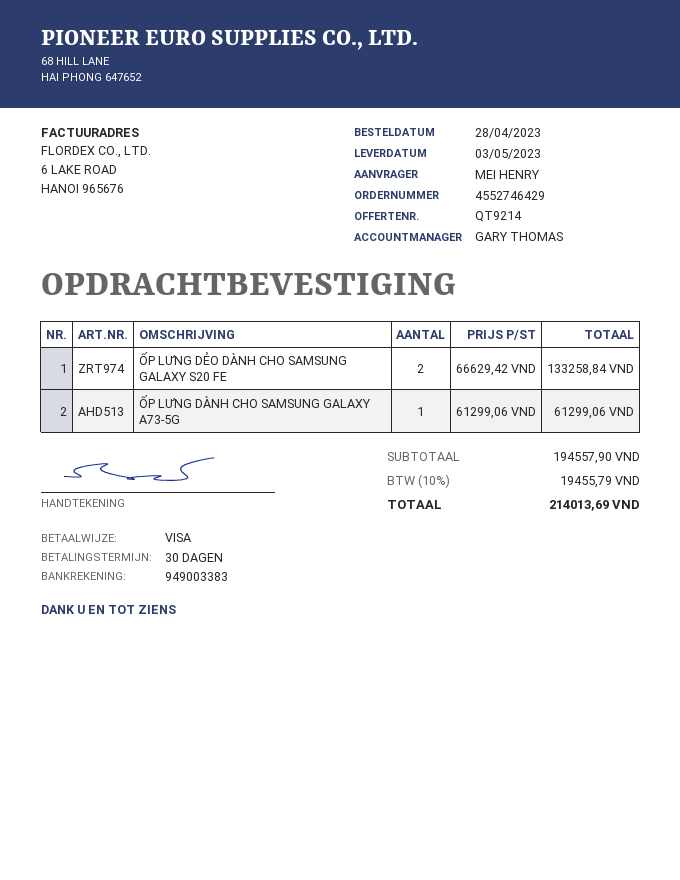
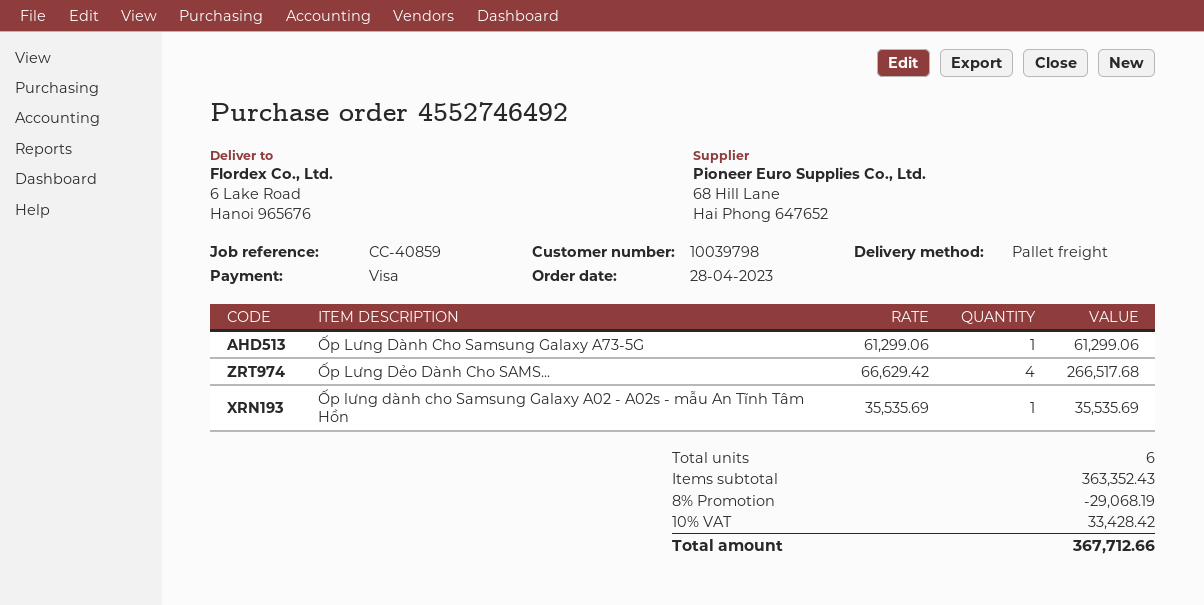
order number: 4552746429 -> 4552746492
ỐP LƯNG DẺO DÀNH CHO SAMSUNG GALAXY S20 FE: 2 x 66629.42 = 133258.84 -> 4 x 66629.42 = 266517.68
Ốp lưng dành cho Samsung Galaxy A02 - A02s - mẫu An Tĩnh Tâm Hồn: none -> 1 x 35535.69 = 35535.69
subtotal: 194557.90 -> 363352.43
discount: none -> 8% = 29068.19
tax: 10% = 19455.79 -> 10% = 33428.42
total: 214013.69 -> 367712.66

